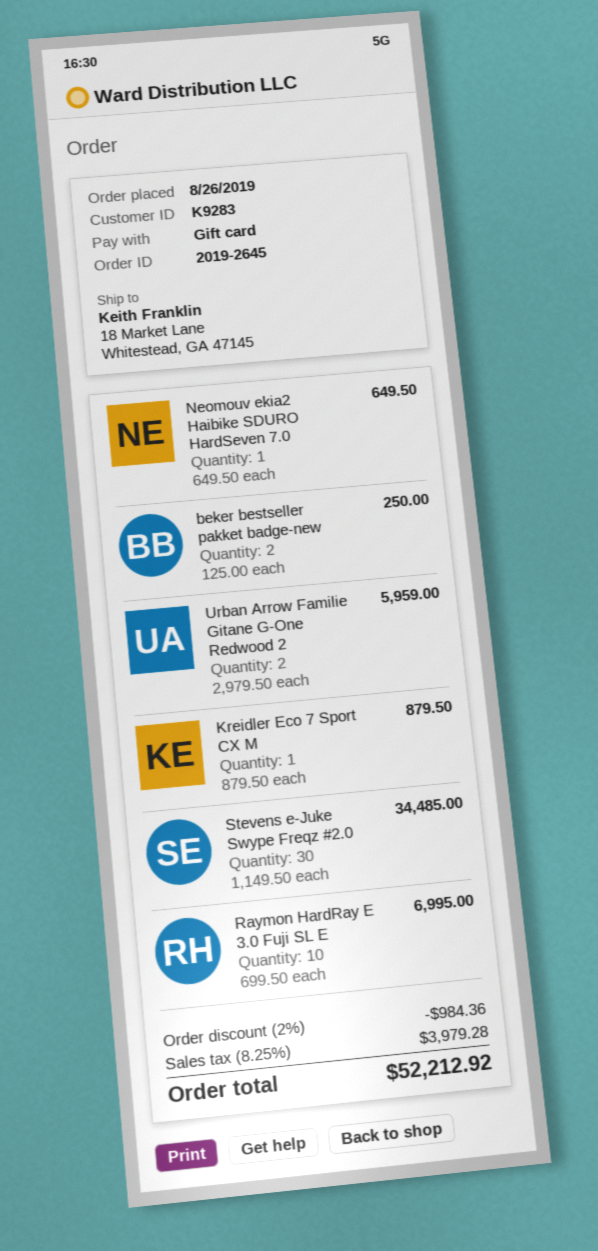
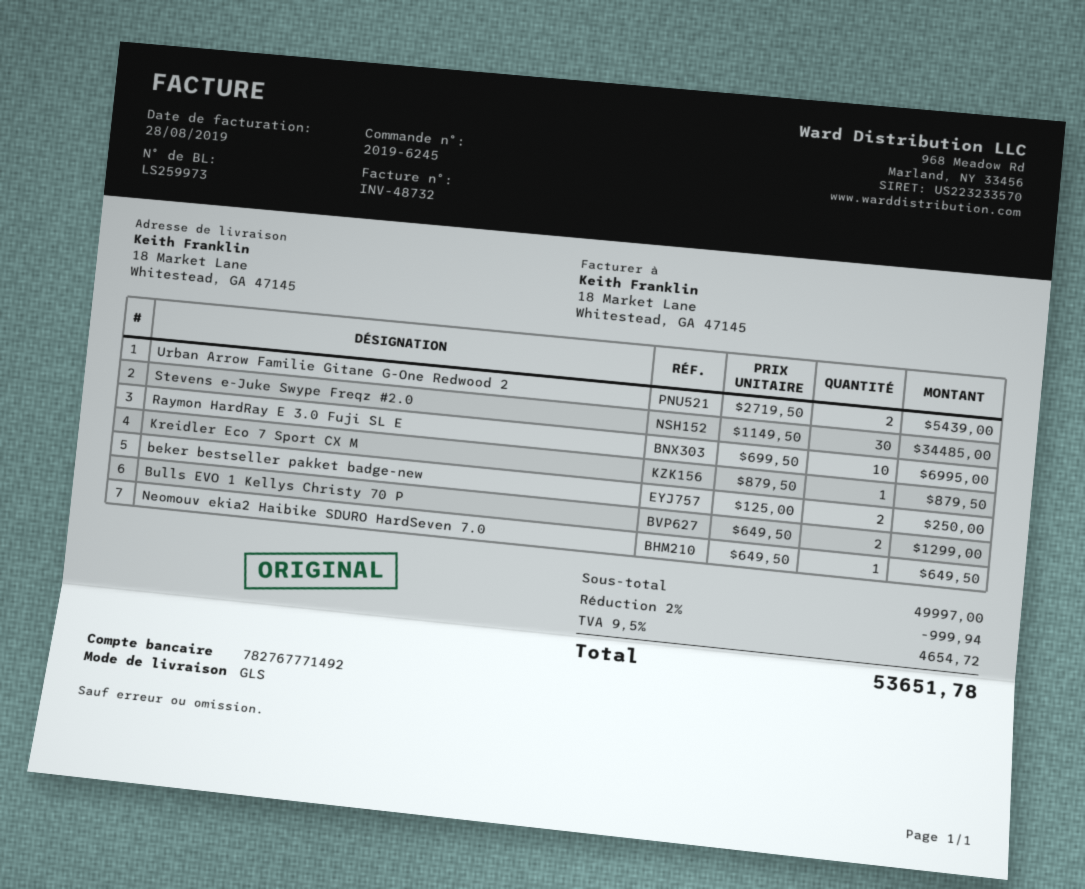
order number: 2019-2645 -> 2019-6245
Urban Arrow Familie Gitane G-One Redwood 2: 2 x 2979.50 = 5959.00 -> 2 x 2719.50 = 5439.00
Bulls EVO 1 Kellys Christy 70 P: none -> 2 x 649.50 = 1299.00
discount: 2% = 984.36 -> 2% = 999.94
tax: 8.25% = 3979.28 -> 9.5% = 4654.72
total: 52212.92 -> 53651.78

